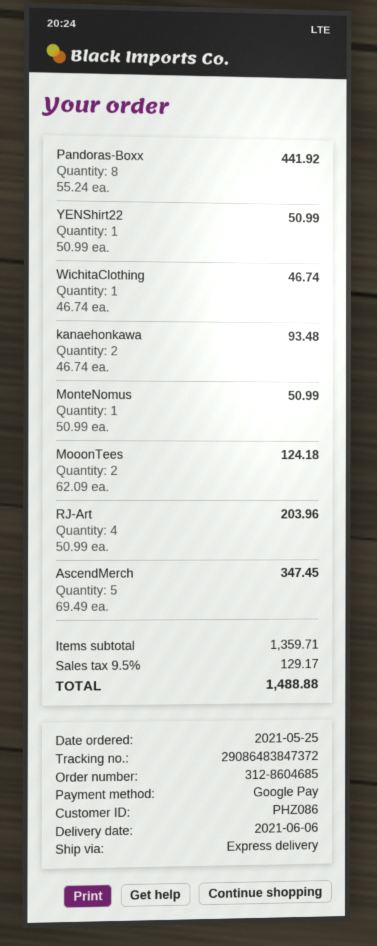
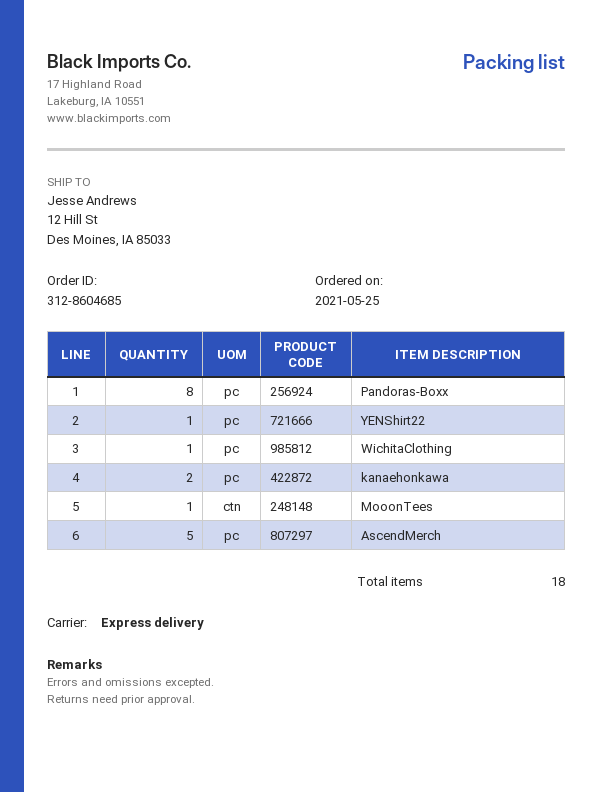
MonteNomus: 1 -> none
MooonTees: 2 -> 1
RJ-Art: 4 -> none

